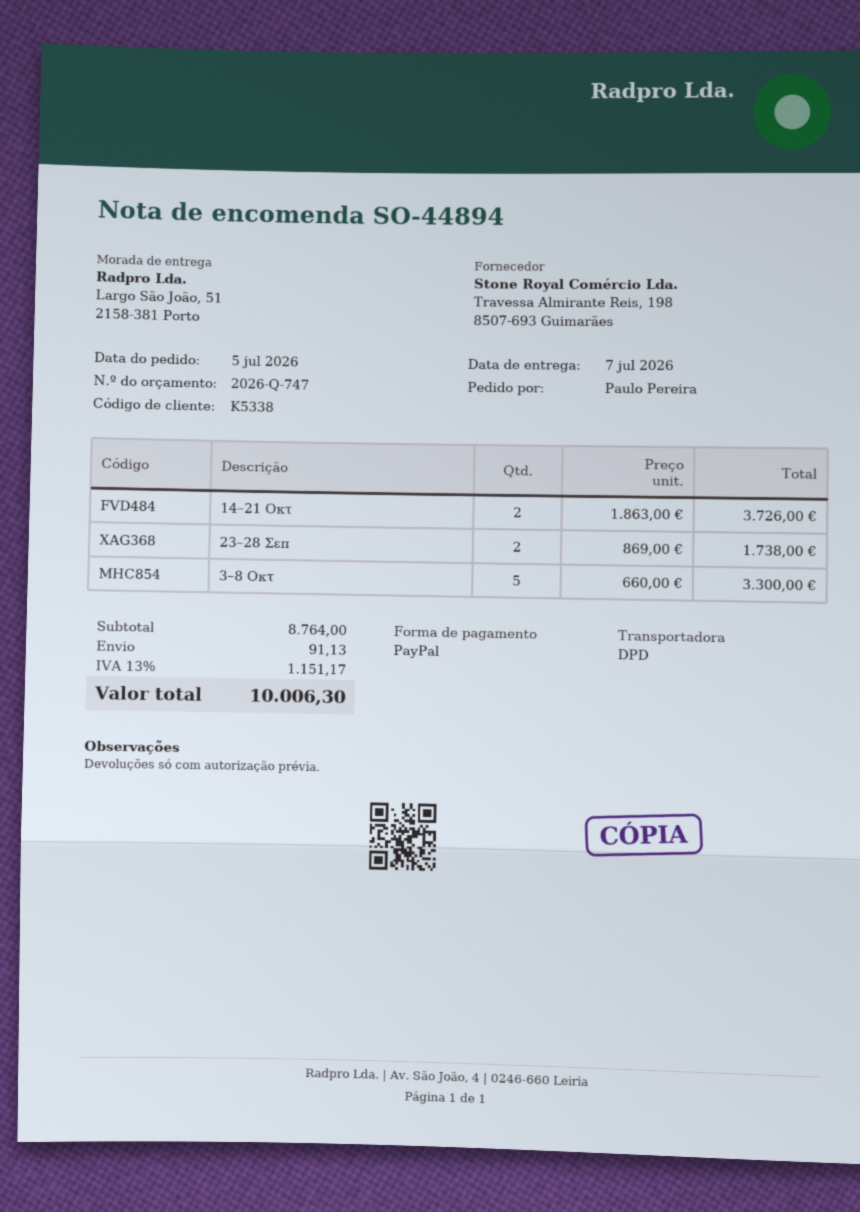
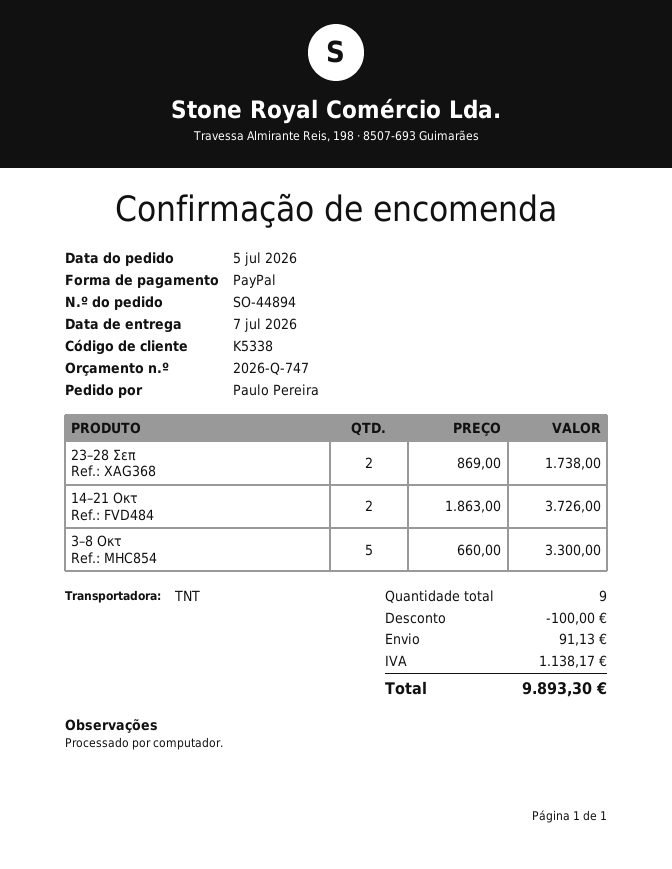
shipping method: DPD -> TNT
discount: none -> 100.00
tax: 1151.17 -> 1138.17
total: 10006.30 -> 9893.30

